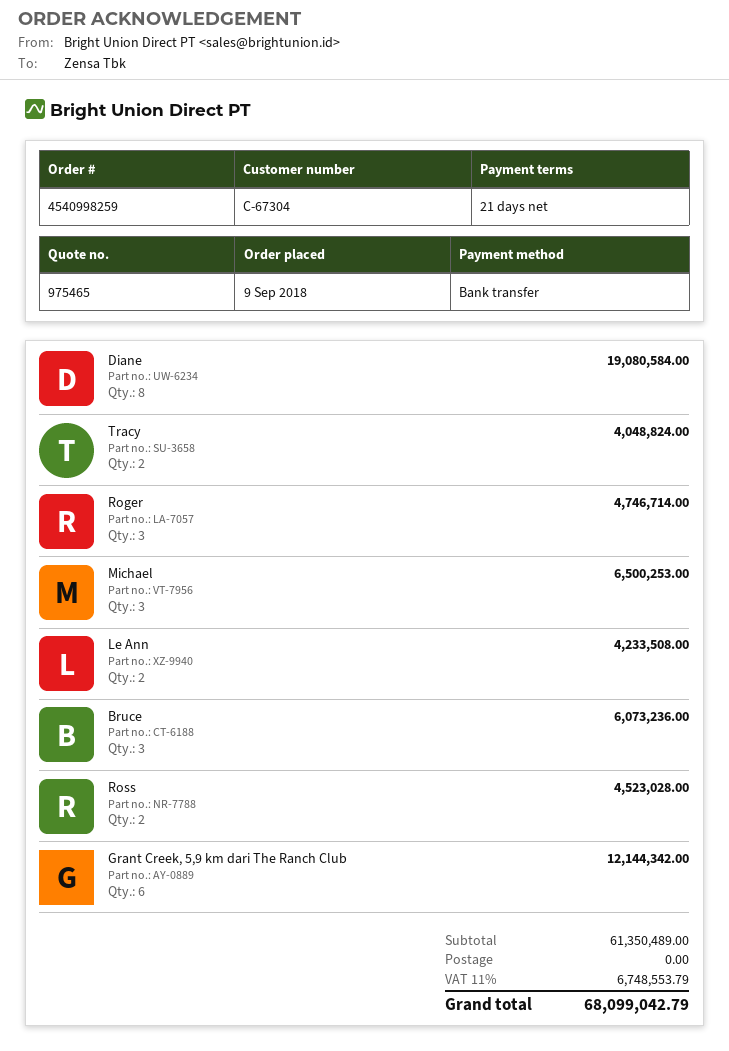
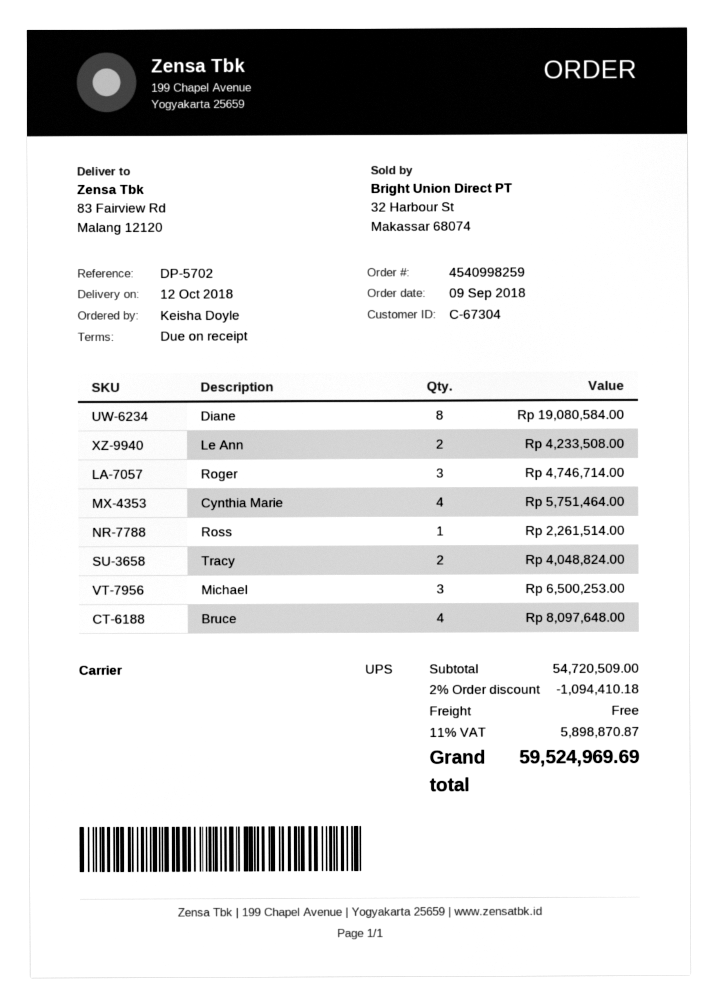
payment terms: 21 days -> on receipt
Bruce: 3 for 6073236.00 -> 4 for 8097648.00
Ross: 2 for 4523028.00 -> 1 for 2261514.00
Grant Creek, 5,9 km dari The Ranch Club: 6 for 12144342.00 -> none
Cynthia Marie: none -> 4 for 5751464.00
subtotal: 61350489.00 -> 54720509.00
discount: none -> 2% = 1094410.18
tax: 11% = 6748553.79 -> 11% = 5898870.87
total: 68099042.79 -> 59524969.69

